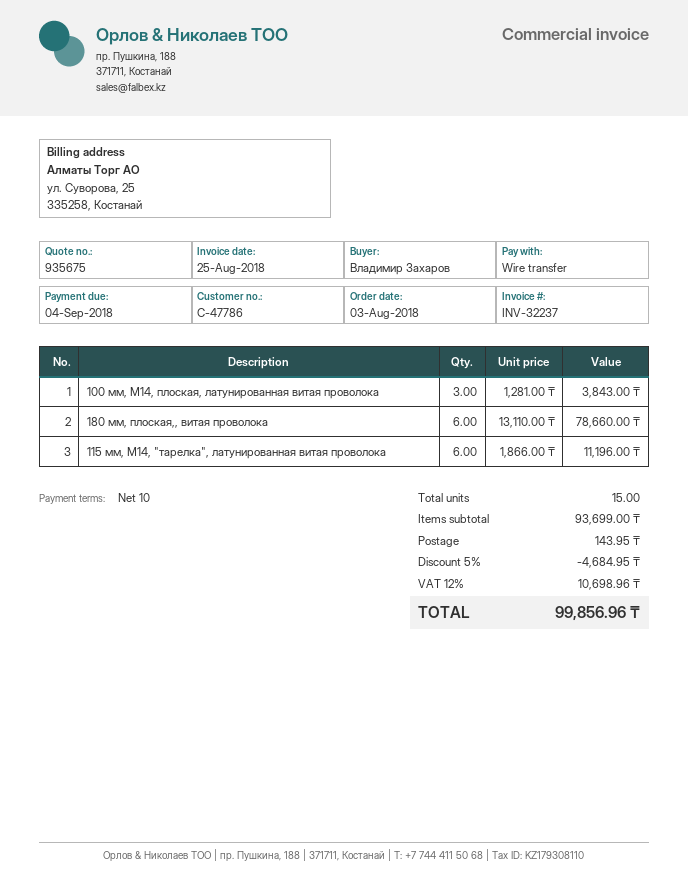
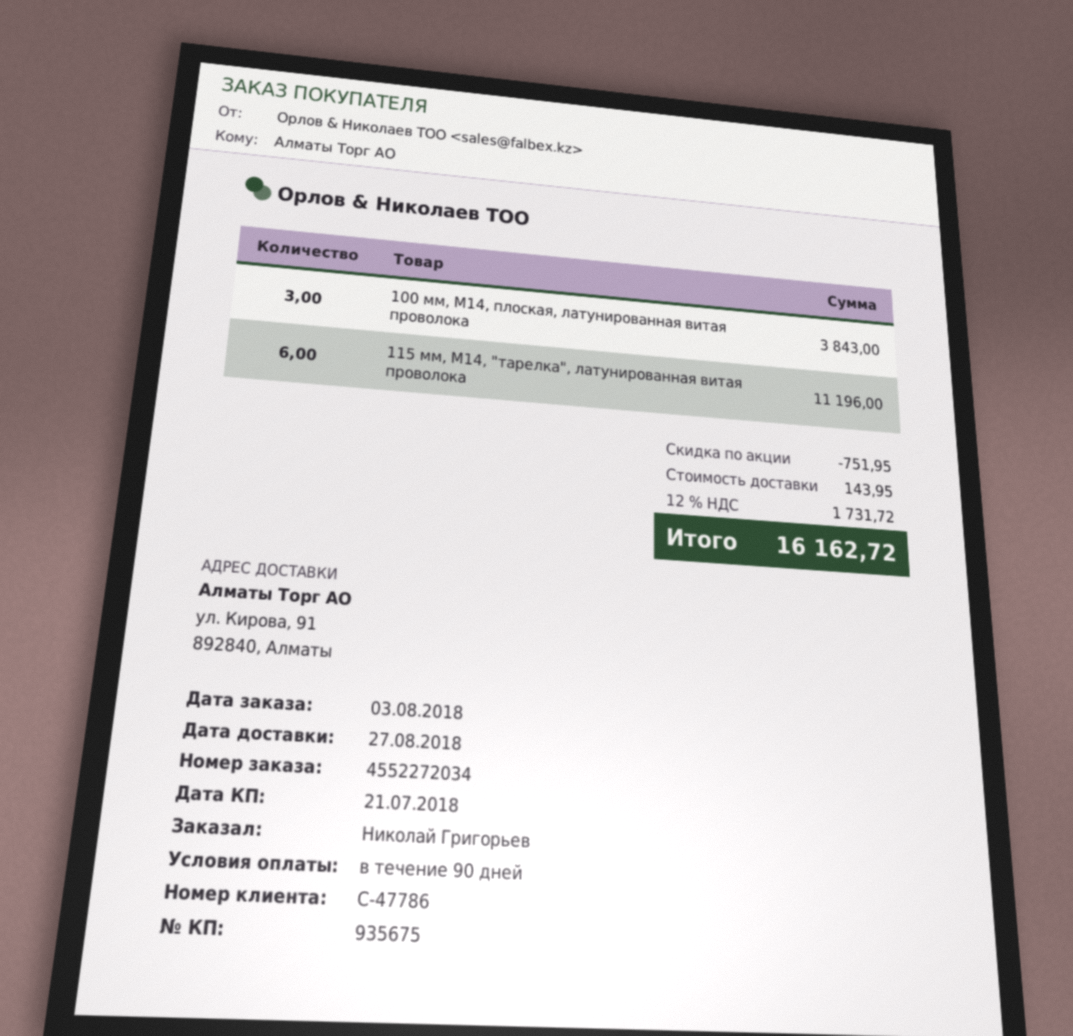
payment terms: 10 days -> 90 days
ordered by: Владимир Захаров -> Николай Григорьев
180 мм, плоская,, витая проволока: 6 for 78660.00 -> none
discount: 4684.95 -> 751.95
tax: 12% = 10698.96 -> 12% = 1731.72
total: 99856.96 -> 16162.72

